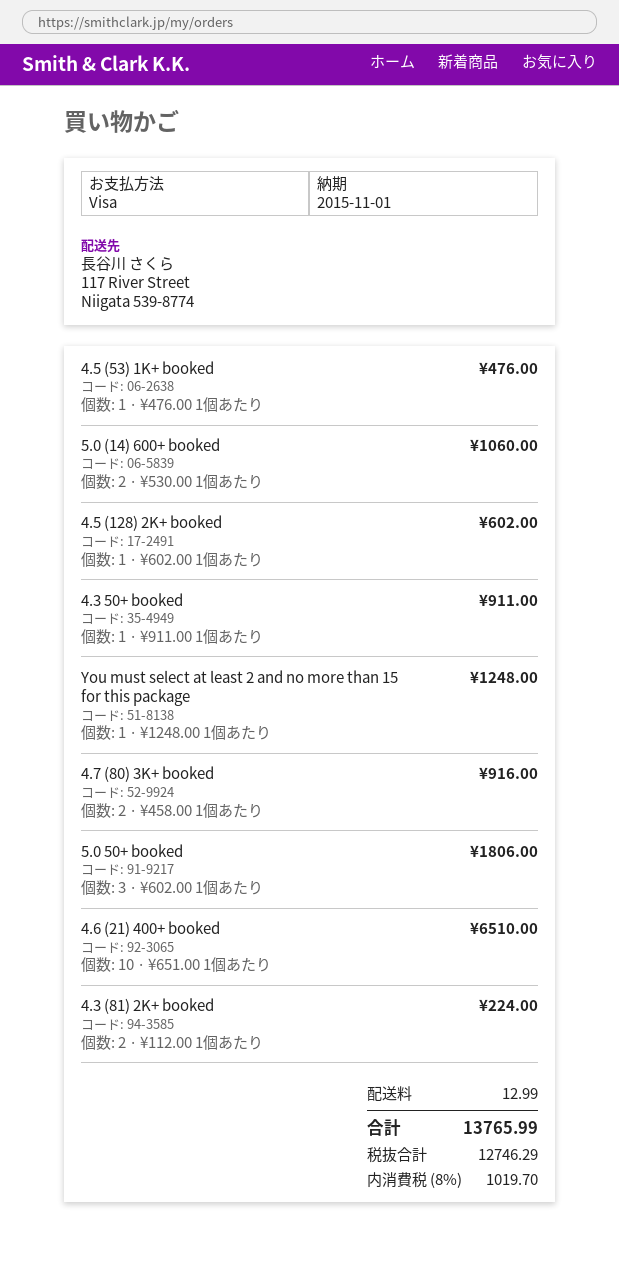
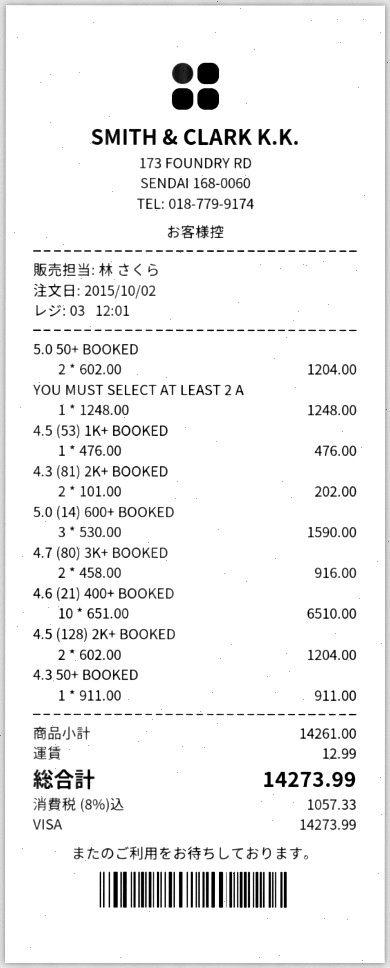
5.0 (14) 600+ booked: 2 x 530.00 = 1060.00 -> 3 x 530.00 = 1590.00
4.5 (128) 2K+ booked: 1 x 602.00 = 602.00 -> 2 x 602.00 = 1204.00
5.0 50+ booked: 3 x 602.00 = 1806.00 -> 2 x 602.00 = 1204.00
4.3 (81) 2K+ booked: 2 x 112.00 = 224.00 -> 2 x 101.00 = 202.00
tax: 8% = 1019.70 -> 8% = 1057.33
total: 13765.99 -> 14273.99

